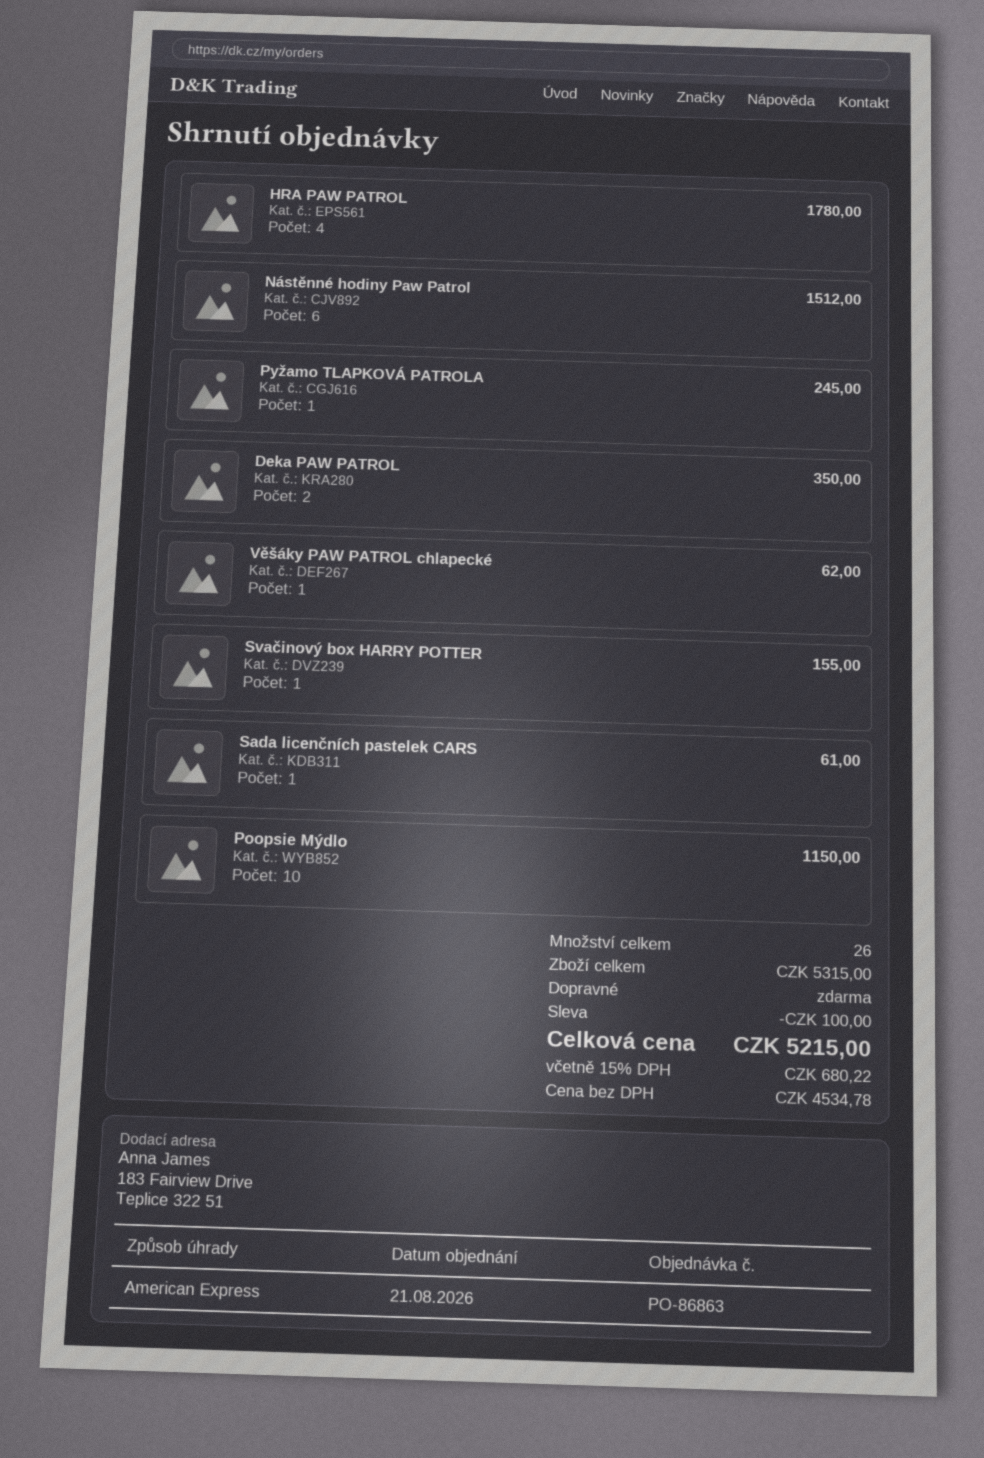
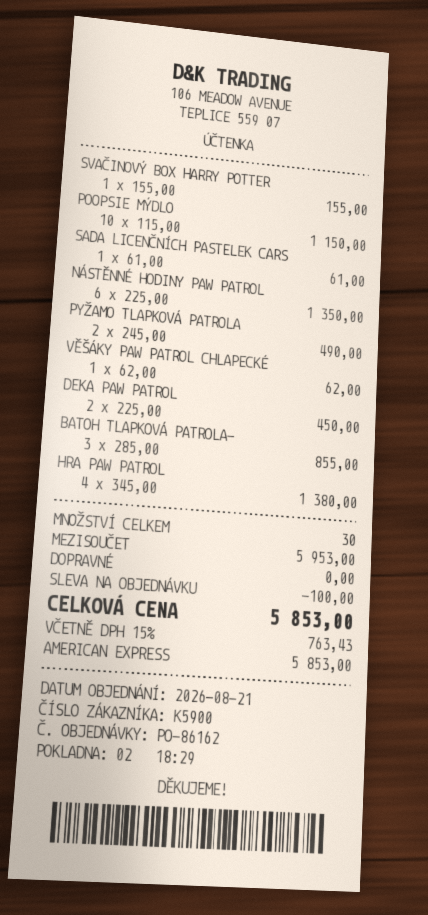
order number: PO-86863 -> PO-86162
HRA PAW PATROL: 4 for 1780.00 -> 4 for 1380.00
Nástěnné hodiny Paw Patrol: 6 for 1512.00 -> 6 for 1350.00
Pyžamo TLAPKOVÁ PATROLA: 1 for 245.00 -> 2 for 490.00
Deka PAW PATROL: 2 for 350.00 -> 2 for 450.00
BATOH TLAPKOVÁ PATROLA-: none -> 3 for 855.00
total quantity: 26 -> 30
subtotal: 5315.00 -> 5953.00
tax: 15% = 680.22 -> 15% = 763.43
total: 5215.00 -> 5853.00

